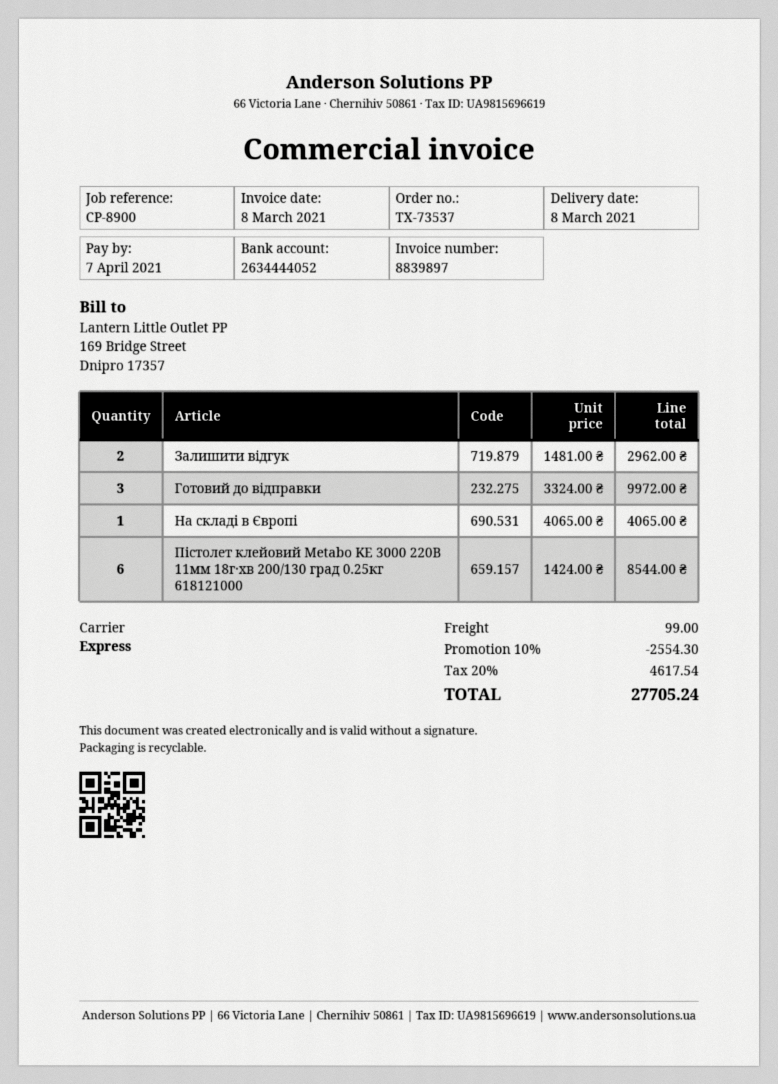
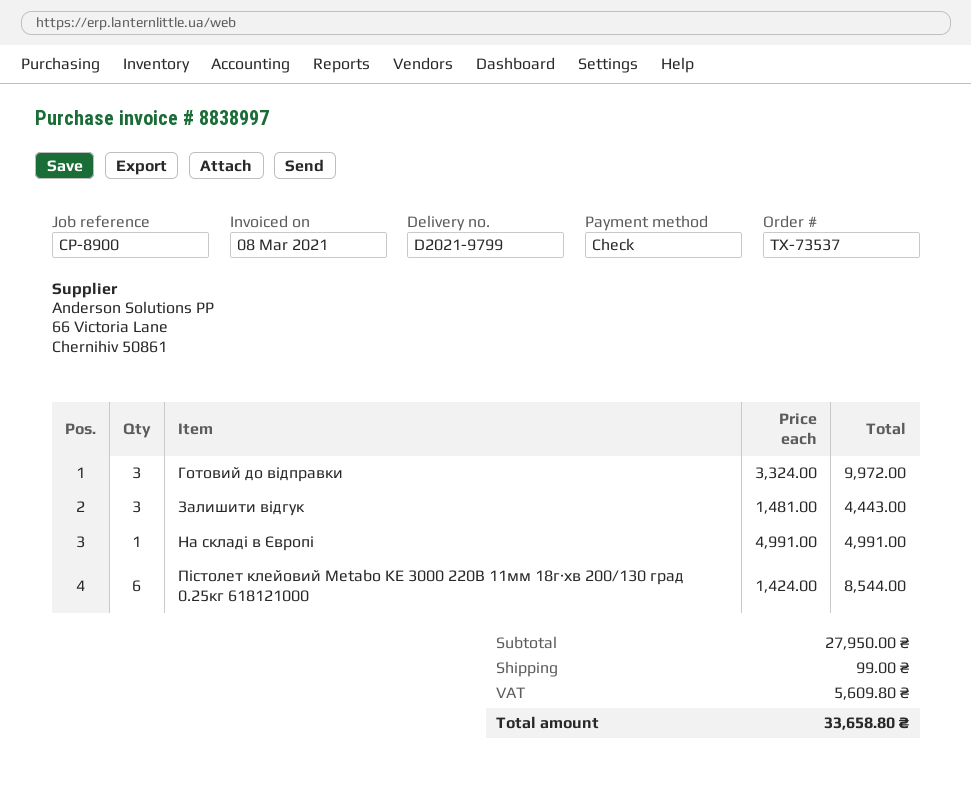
invoice number: 8839897 -> 8838997
Залишити відгук: 2 x 1481.00 = 2962.00 -> 3 x 1481.00 = 4443.00
На складі в Європі: 1 x 4065.00 = 4065.00 -> 1 x 4991.00 = 4991.00
discount: 10% = 2554.30 -> none
tax: 4617.54 -> 5609.80
total: 27705.24 -> 33658.80

